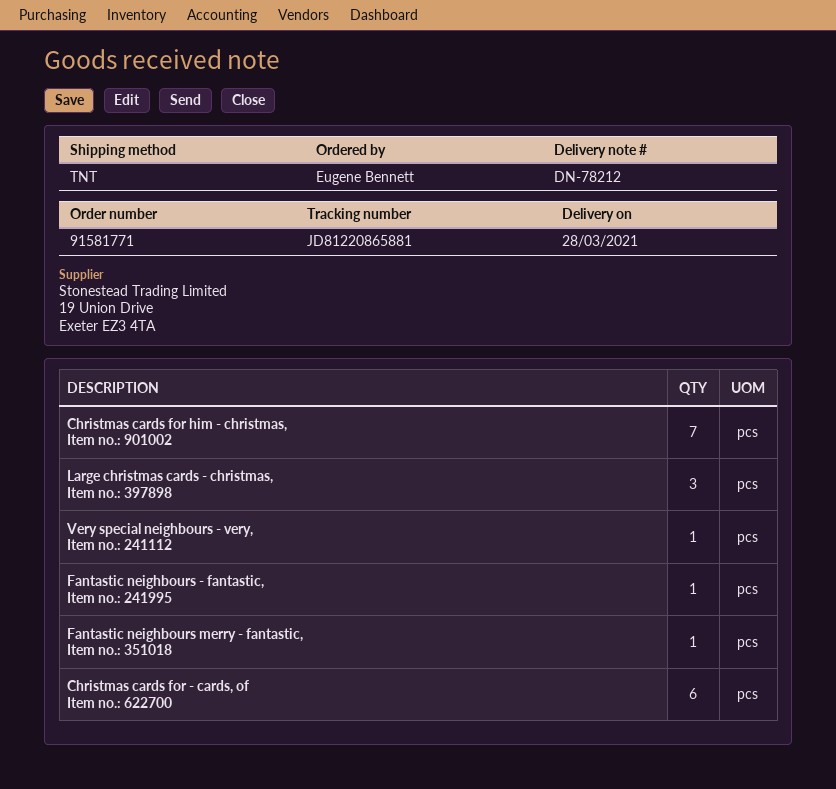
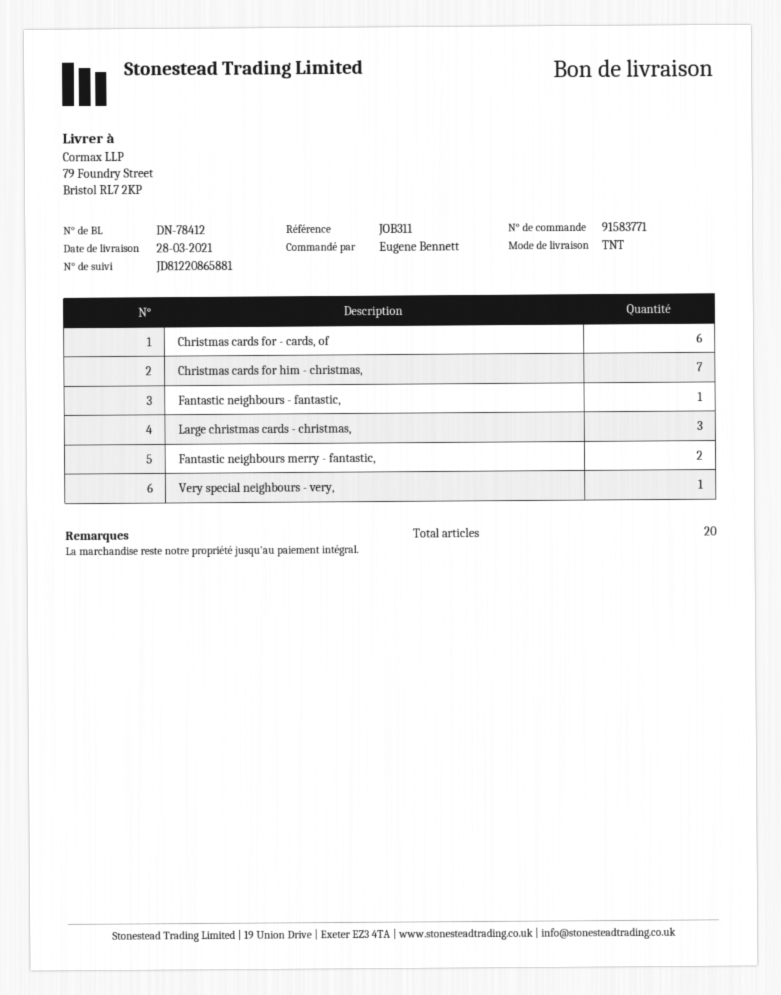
order number: 91581771 -> 91583771
delivery note number: DN-78212 -> DN-78412
Fantastic neighbours merry - fantastic,: 1 -> 2

